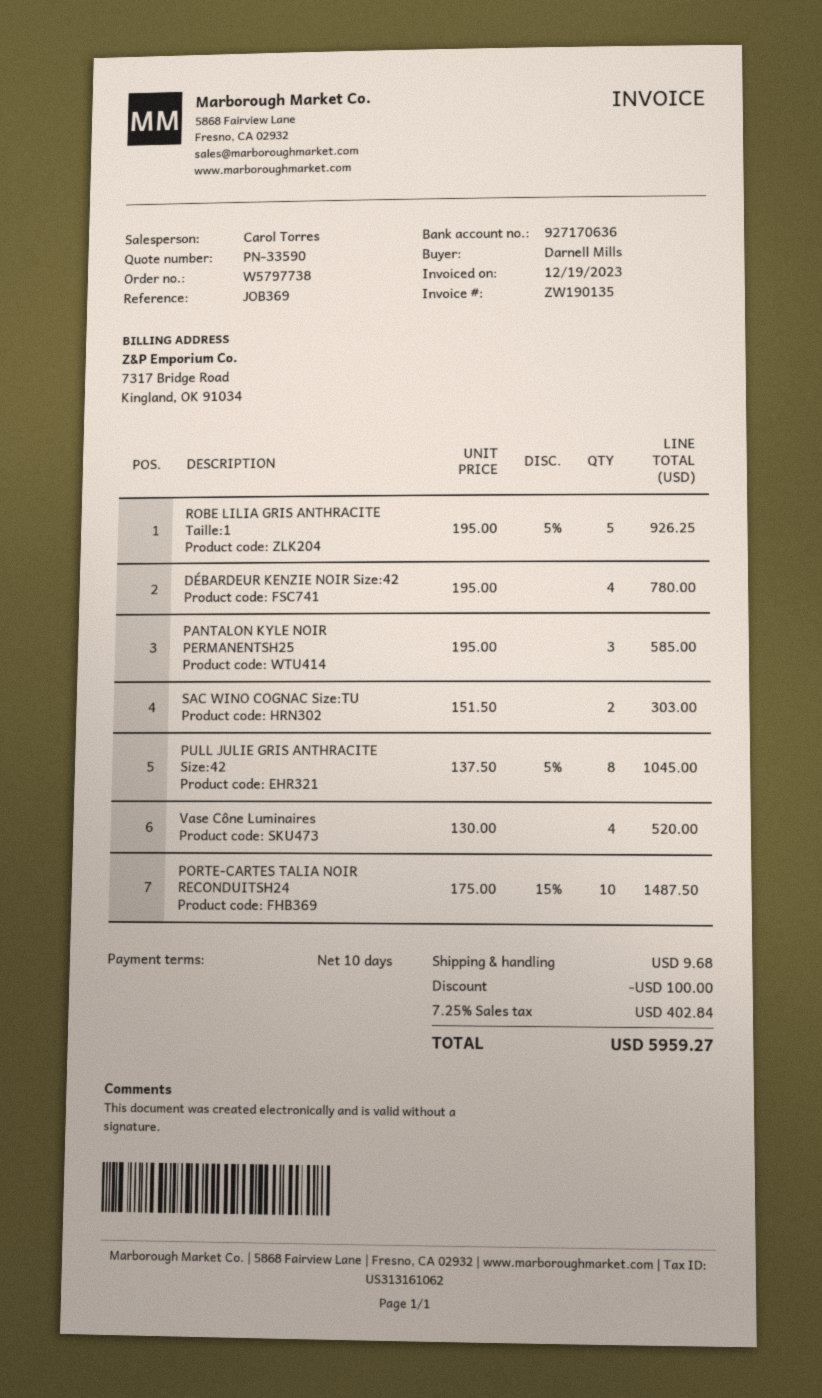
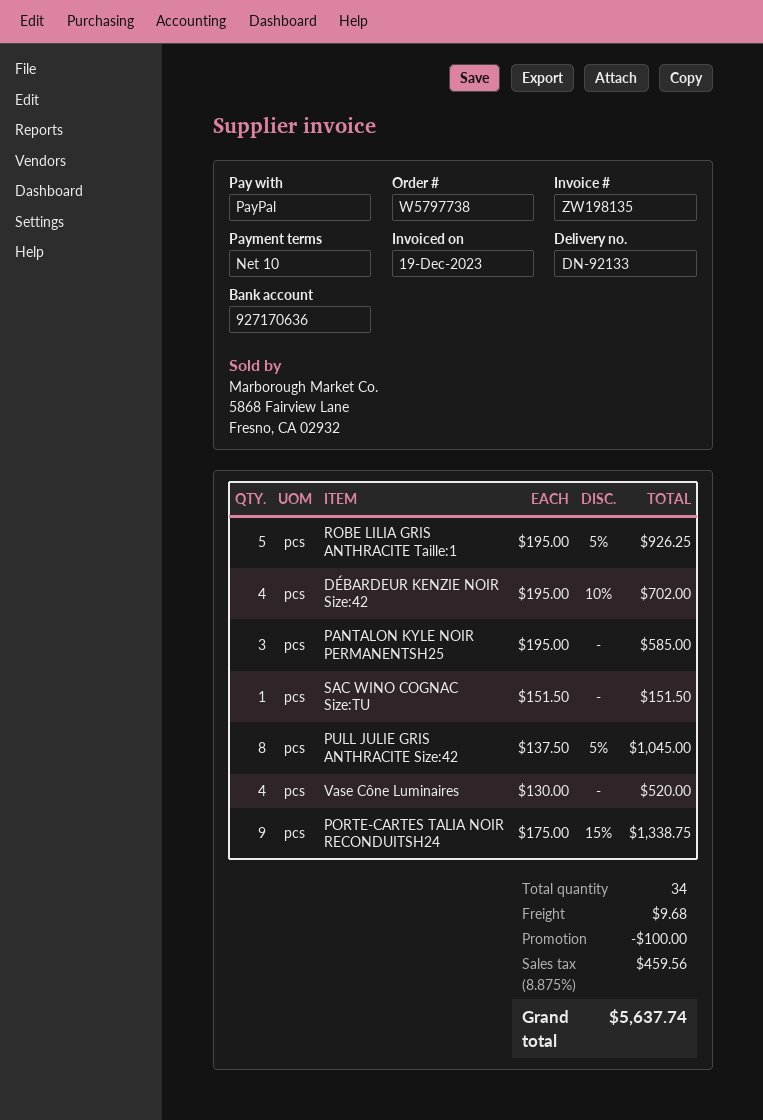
invoice number: ZW190135 -> ZW198135
DÉBARDEUR KENZIE NOIR Size:42: 4 x 195.00 = 780.00 -> 4 x 195.00 - 10% = 702.00
SAC WINO COGNAC Size:TU: 2 x 151.50 = 303.00 -> 1 x 151.50 = 151.50
PORTE-CARTES TALIA NOIR RECONDUITSH24: 10 x 175.00 - 15% = 1487.50 -> 9 x 175.00 - 15% = 1338.75
tax: 7.25% = 402.84 -> 8.875% = 459.56
total: 5959.27 -> 5637.74

